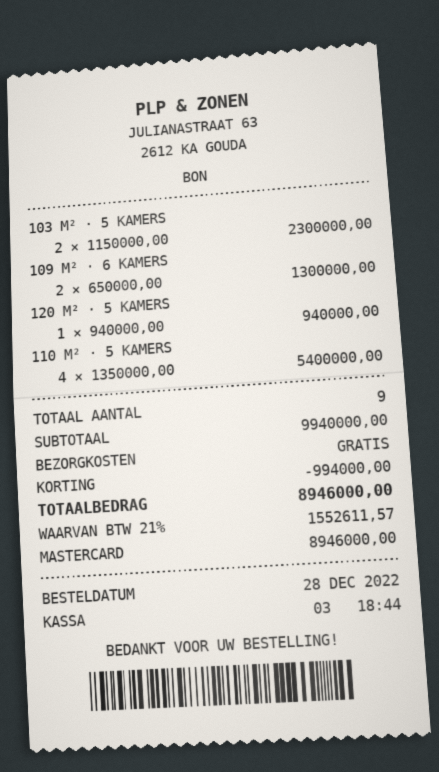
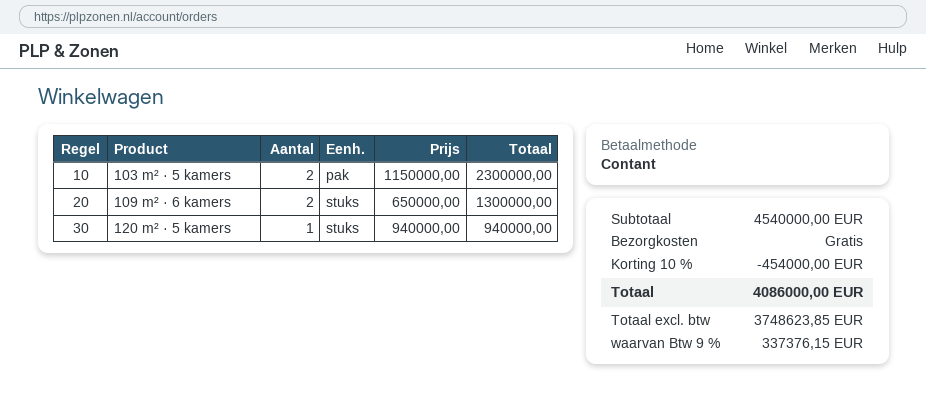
payment method: Mastercard -> cash
110 M² · 5 KAMERS: 4 x 1350000.00 = 5400000.00 -> none
subtotal: 9940000.00 -> 4540000.00
discount: 994000.00 -> 454000.00
tax: 21% = 1552611.57 -> 9% = 337376.15
total: 8946000.00 -> 4086000.00

